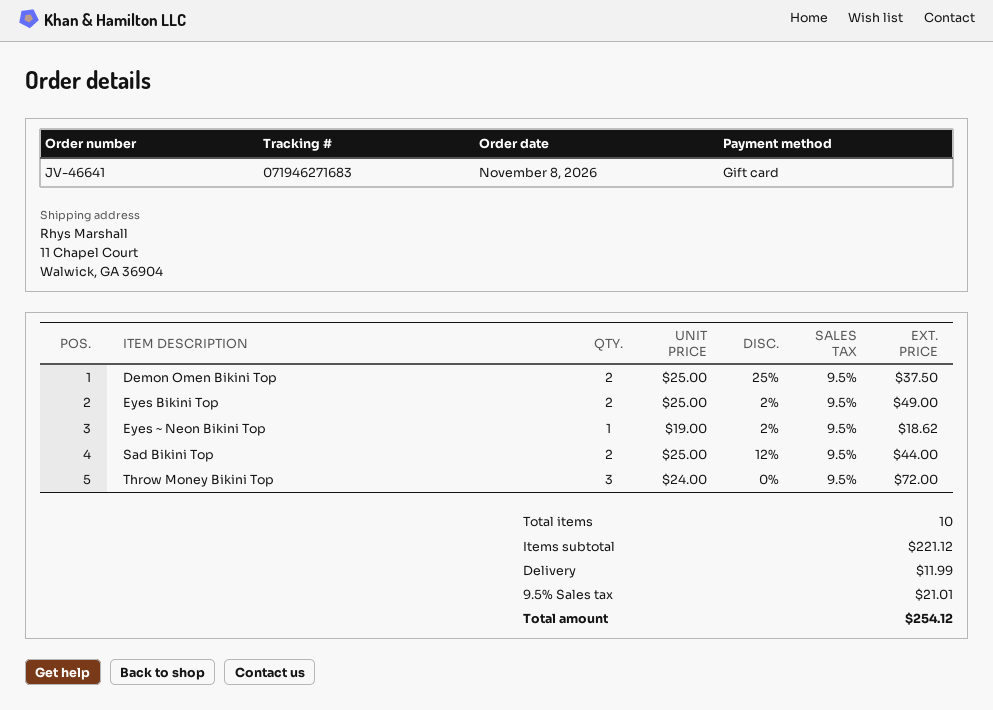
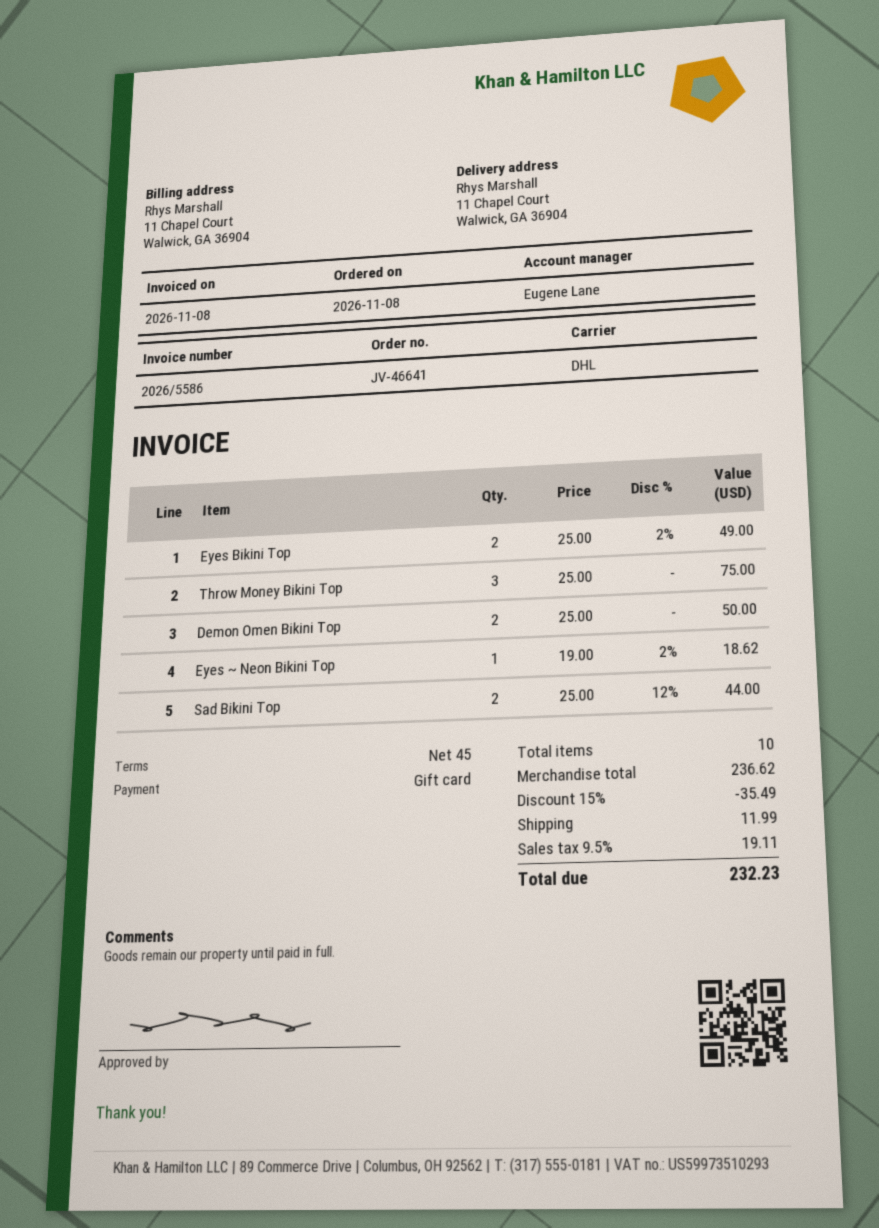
Demon Omen Bikini Top: 2 x 25.00 - 25% = 37.50 -> 2 x 25.00 = 50.00
Throw Money Bikini Top: 3 x 24.00 = 72.00 -> 3 x 25.00 = 75.00
subtotal: 221.12 -> 236.62
discount: none -> 15% = 35.49
tax: 9.5% = 21.01 -> 9.5% = 19.11
total: 254.12 -> 232.23

